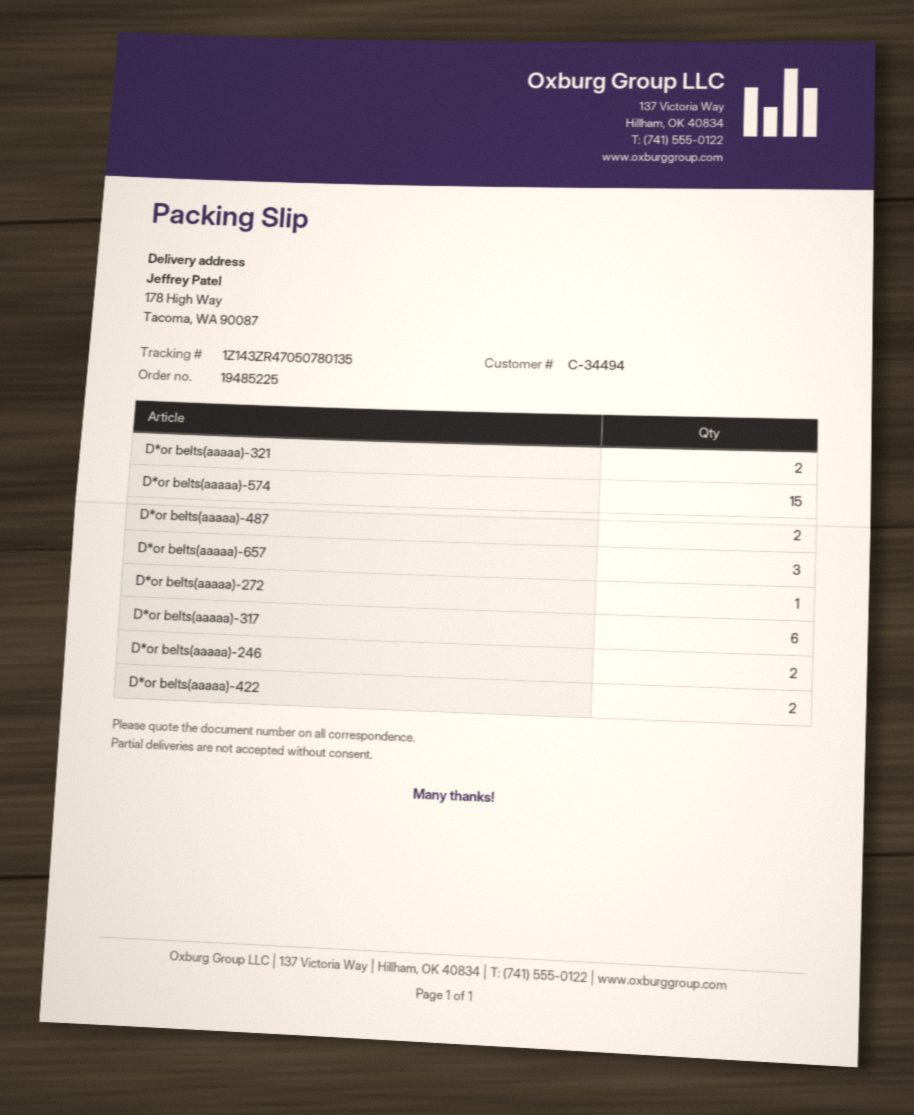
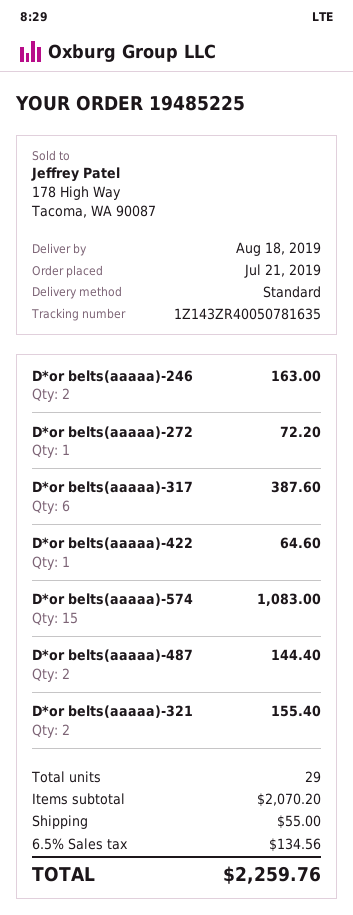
tracking number: 1Z143ZR47050780135 -> 1Z143ZR40050781635
D*or belts(aaaaa)-657: 3 -> none
D*or belts(aaaaa)-422: 2 -> 1

